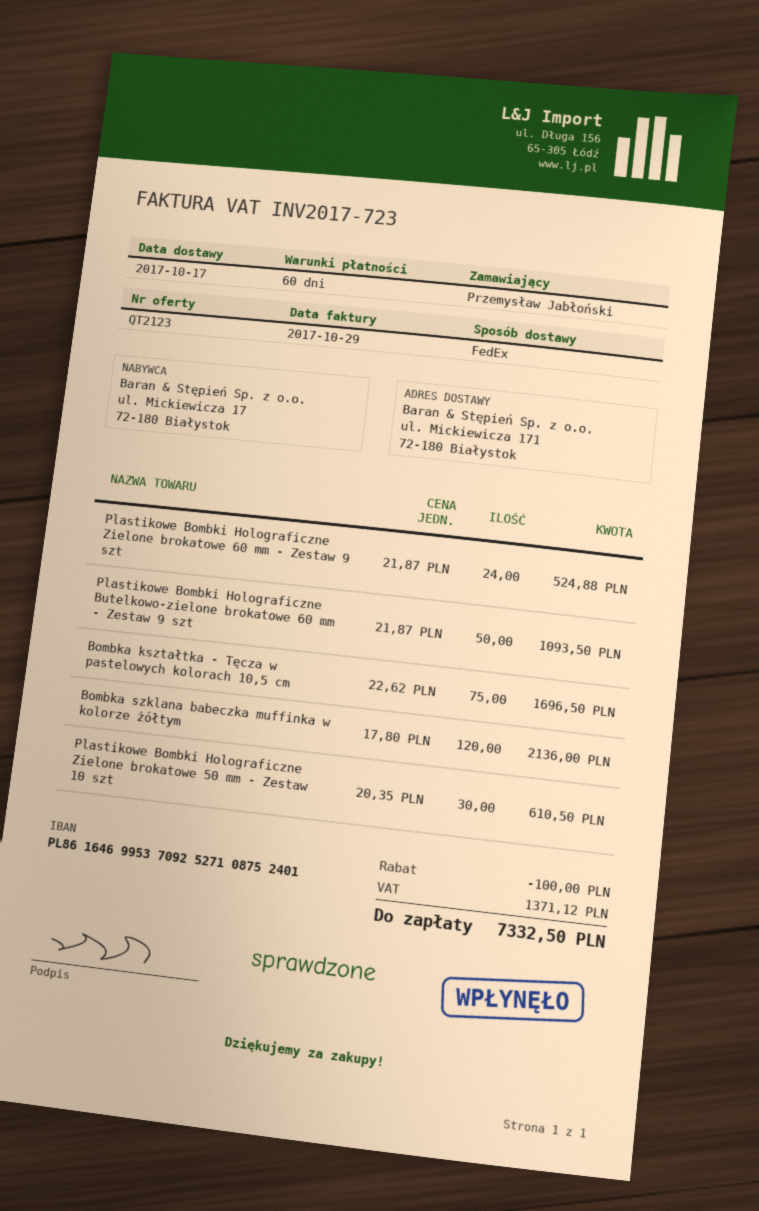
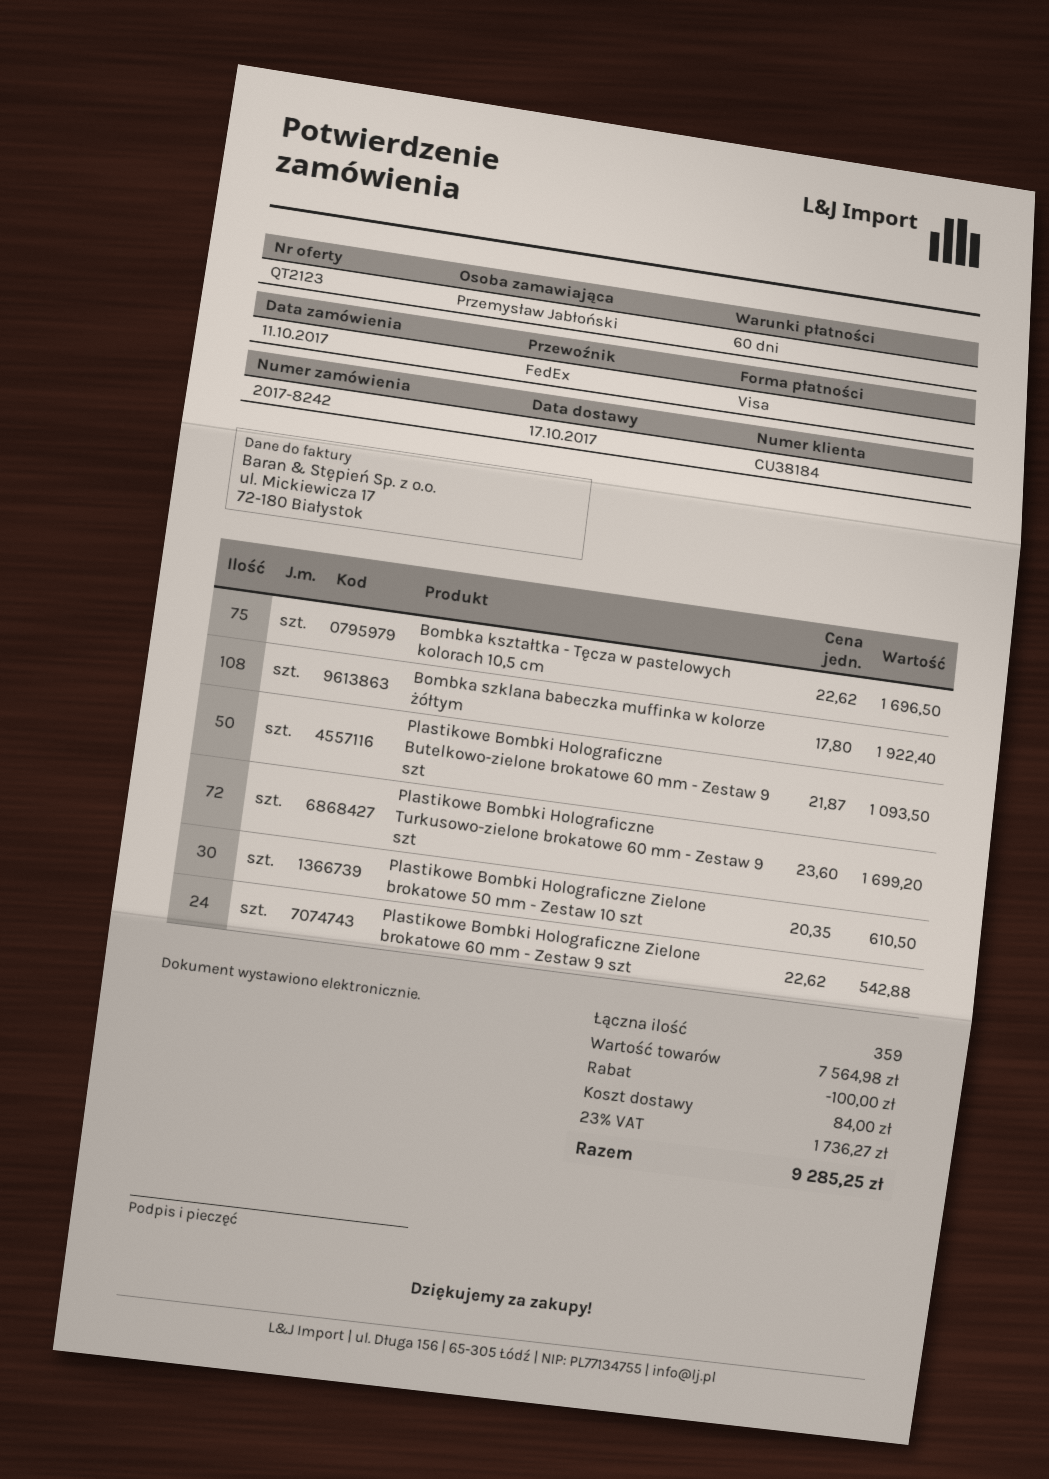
Plastikowe Bombki Holograficzne Zielone brokatowe 60 mm - Zestaw 9 szt: 24 x 21.87 = 524.88 -> 24 x 22.62 = 542.88
Bombka szklana babeczka muffinka w kolorze żółtym: 120 x 17.80 = 2136.00 -> 108 x 17.80 = 1922.40
Plastikowe Bombki Holograficzne Turkusowo-zielone brokatowe 60 mm - Zestaw 9 szt: none -> 72 x 23.60 = 1699.20
shipping: none -> 84.00
tax: 1371.12 -> 1736.27
total: 7332.50 -> 9285.25

